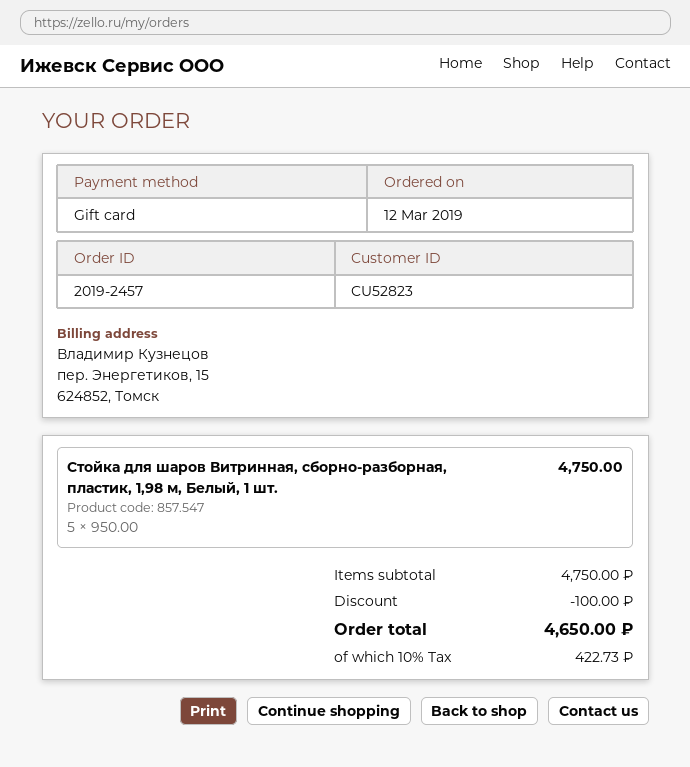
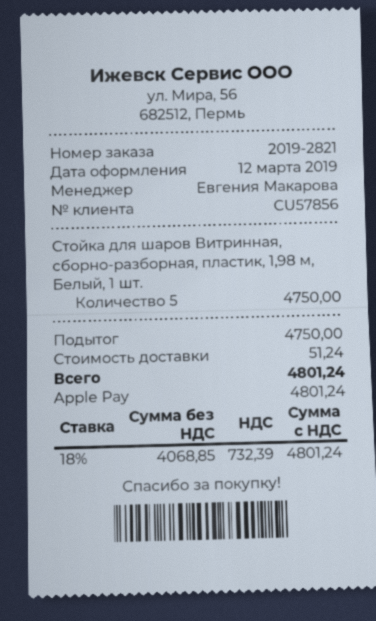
order number: 2019-2457 -> 2019-2821
customer number: CU52823 -> CU57856
payment method: gift card -> Apple Pay
discount: 100.00 -> none
shipping: none -> 51.24
tax: 10% = 422.73 -> 18% = 732.39
total: 4650.00 -> 4801.24

